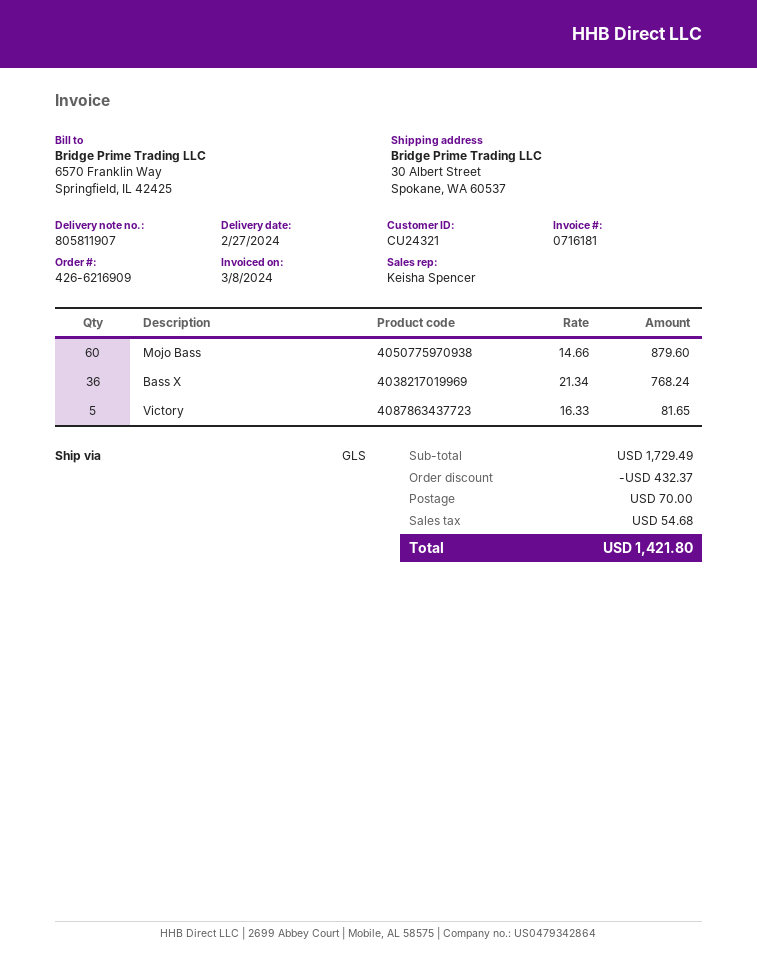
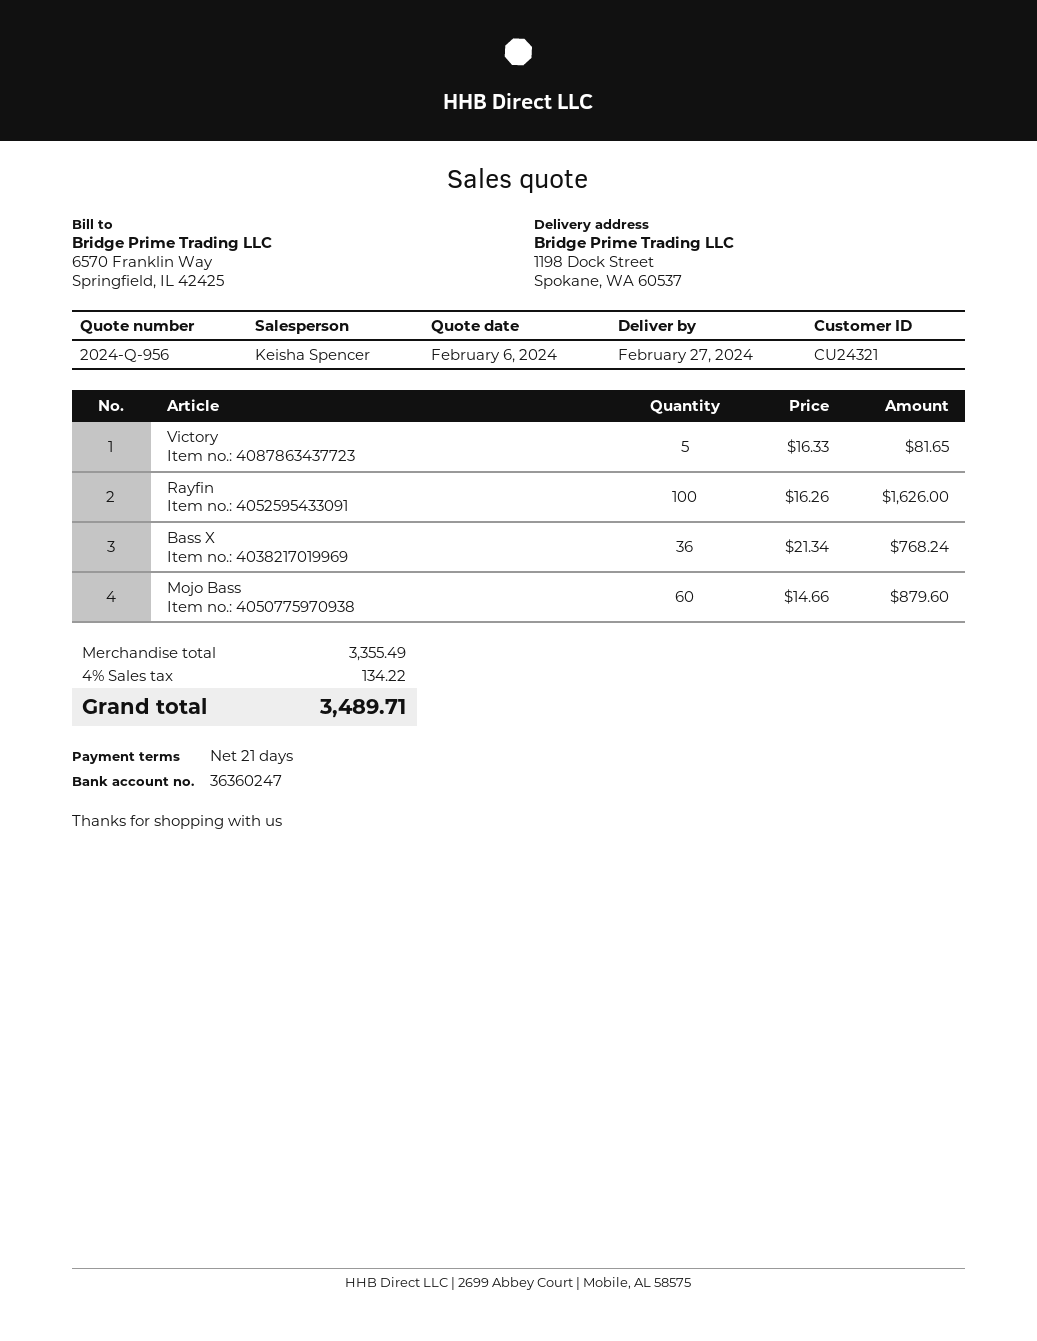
ship to: 30 Albert Street, Spokane, WA 60537 -> 1198 Dock Street, Spokane, WA 60537
Rayfin: none -> 100 x 16.26 = 1626.00
subtotal: 1729.49 -> 3355.49
discount: 432.37 -> none
shipping: 70.00 -> none
tax: 54.68 -> 134.22
total: 1421.80 -> 3489.71

